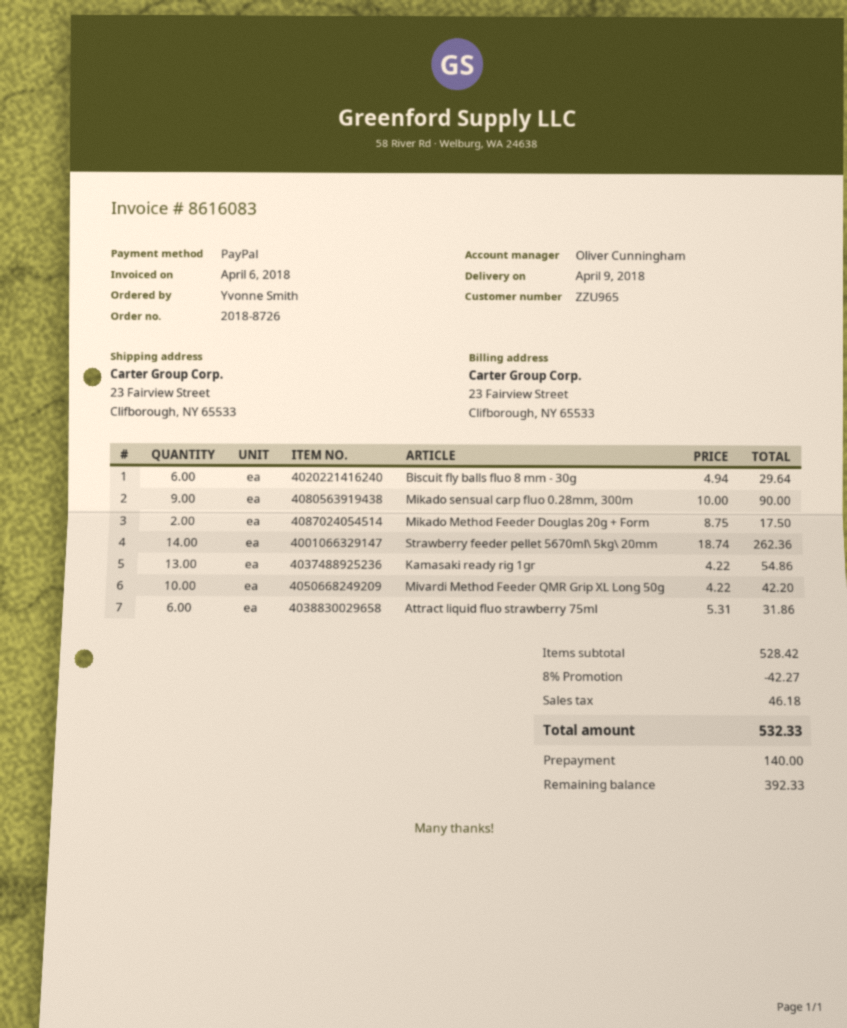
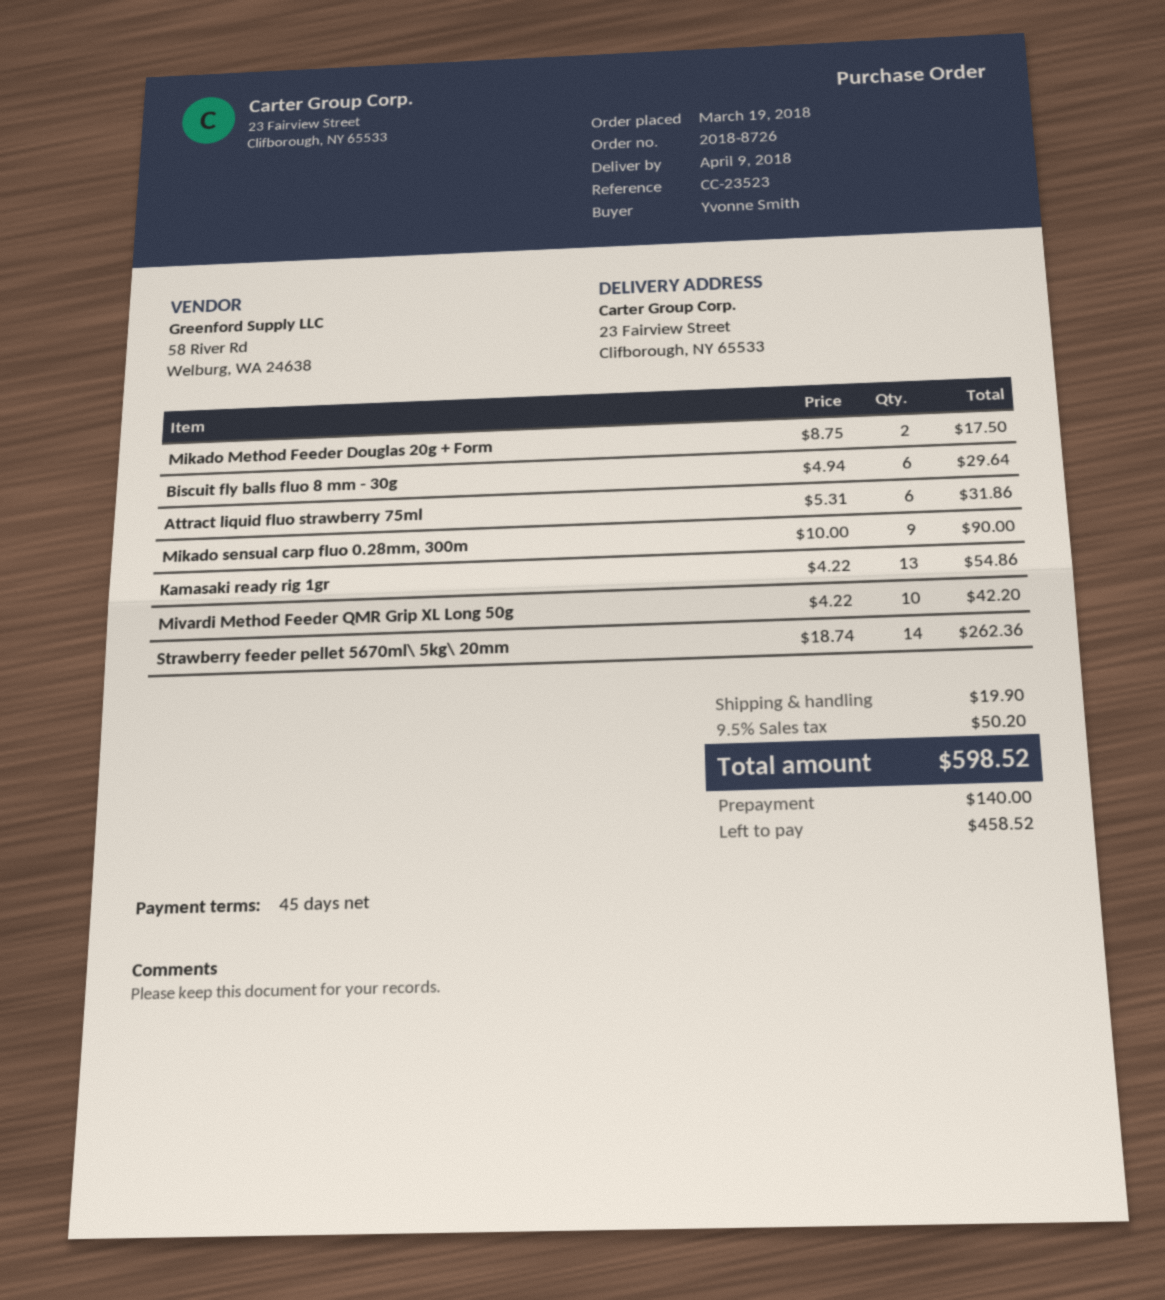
discount: 8% = 42.27 -> none
shipping: none -> 19.90
tax: 46.18 -> 50.20
total: 532.33 -> 598.52
balance: 392.33 -> 458.52

